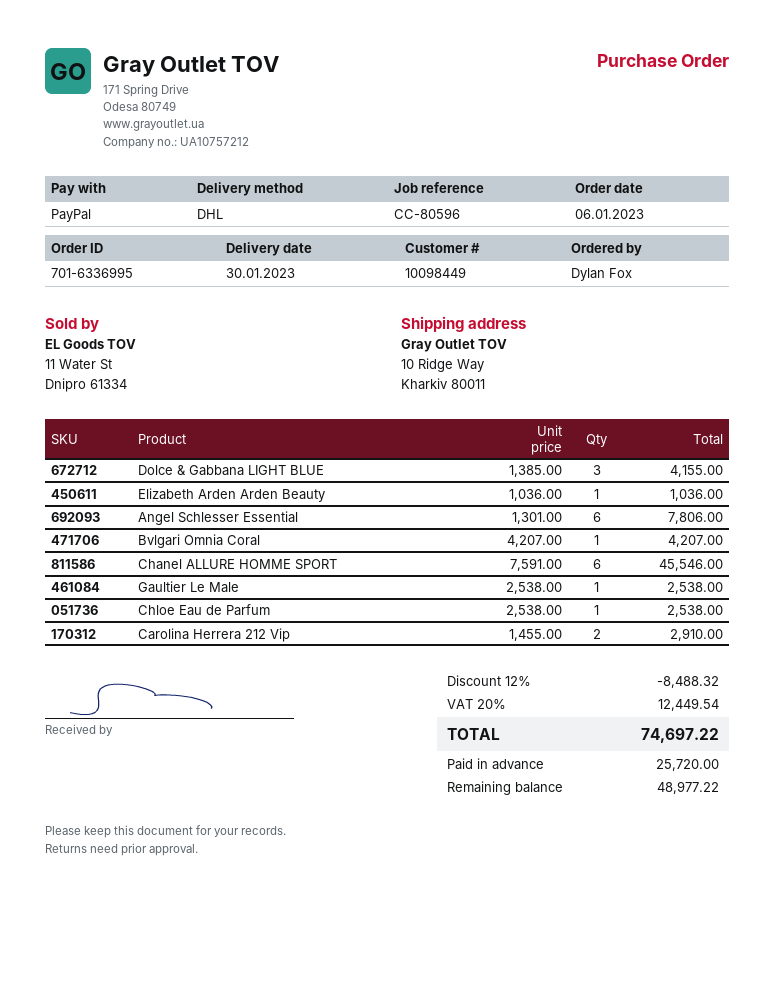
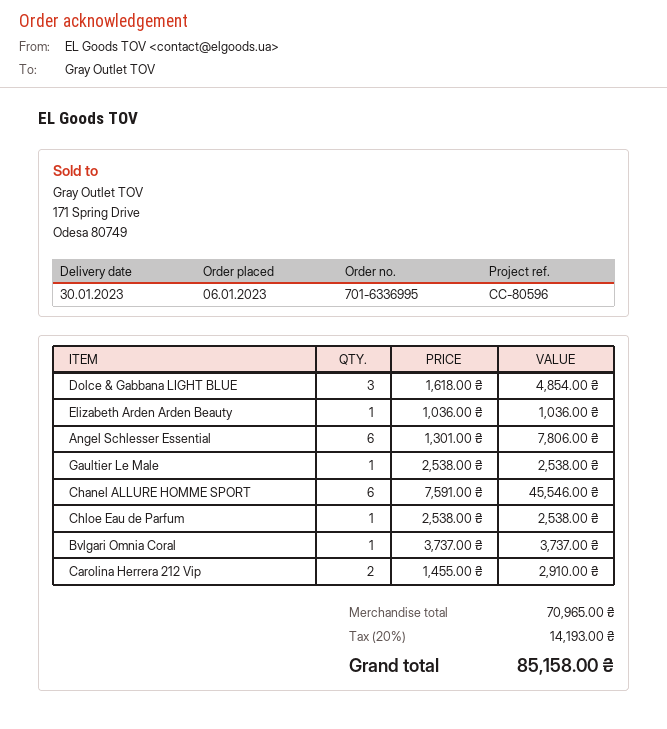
Dolce & Gabbana LIGHT BLUE: 3 x 1385.00 = 4155.00 -> 3 x 1618.00 = 4854.00
Bvlgari Omnia Coral: 1 x 4207.00 = 4207.00 -> 1 x 3737.00 = 3737.00
discount: 12% = 8488.32 -> none
tax: 20% = 12449.54 -> 20% = 14193.00
total: 74697.22 -> 85158.00

